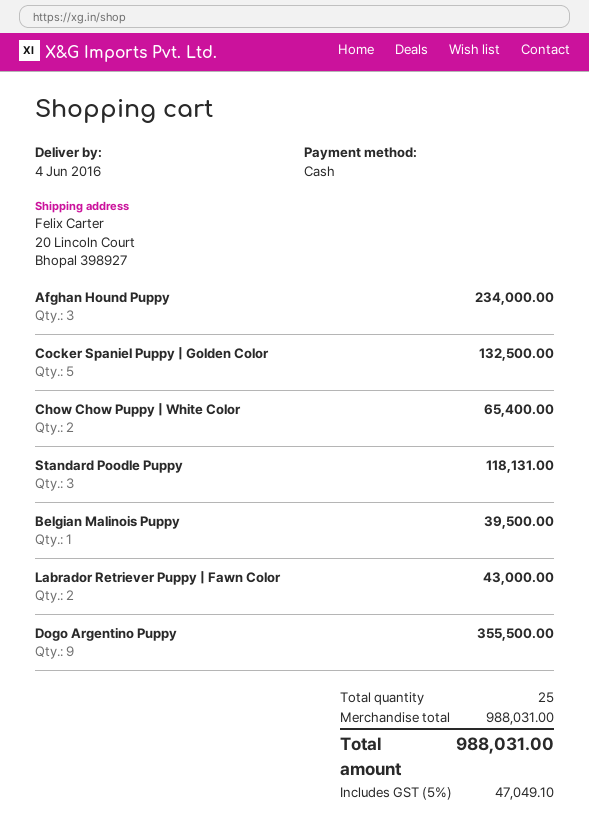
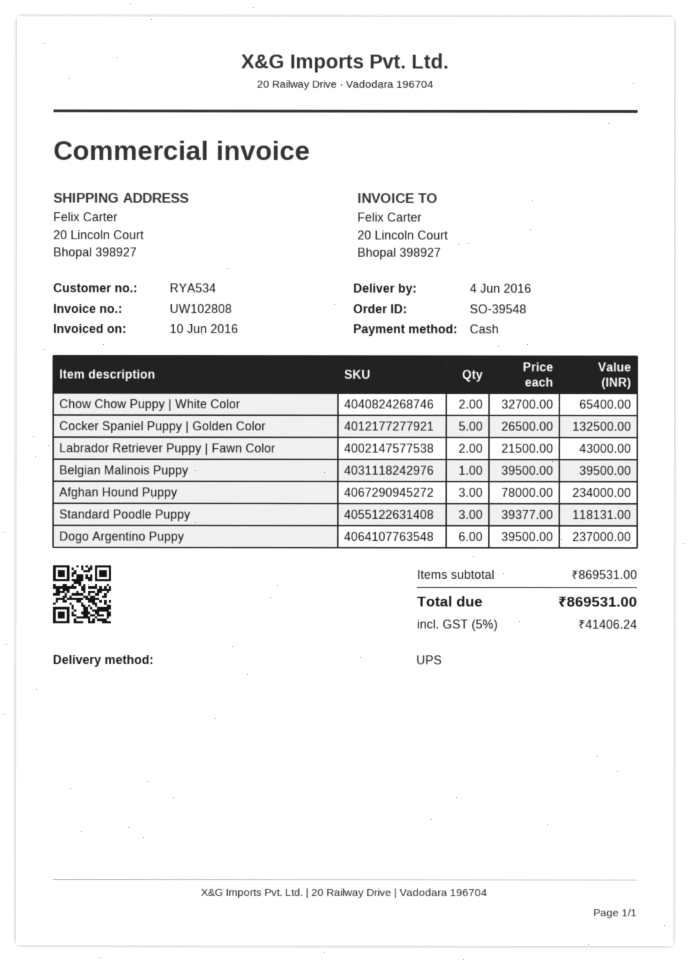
Dogo Argentino Puppy: 9 for 355500.00 -> 6 for 237000.00
subtotal: 988031.00 -> 869531.00
tax: 5% = 47049.10 -> 5% = 41406.24
total: 988031.00 -> 869531.00

